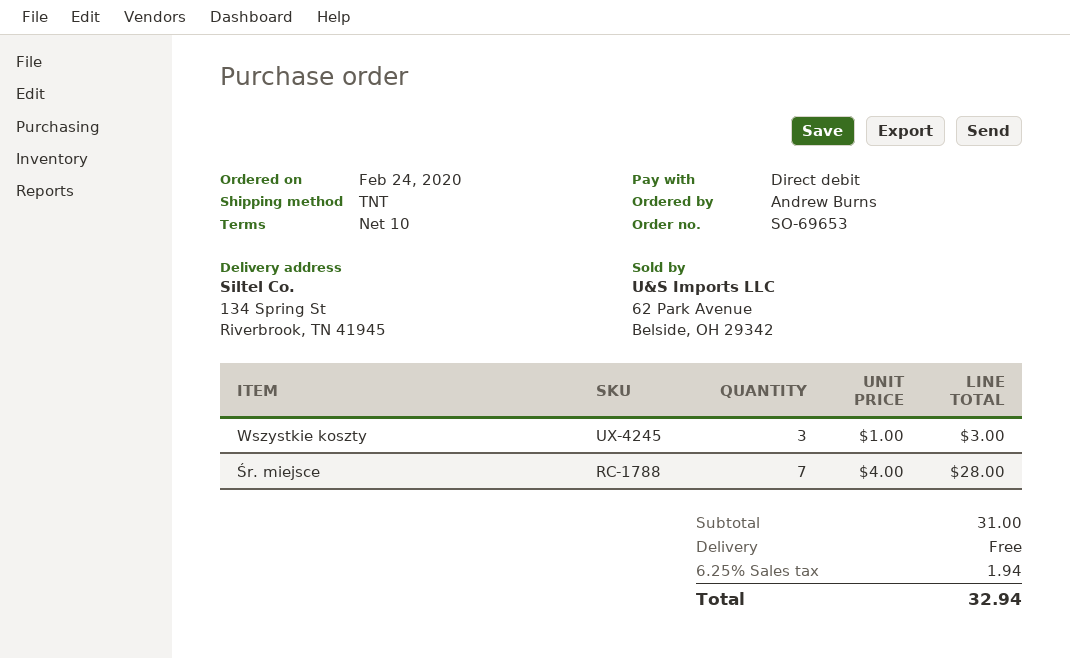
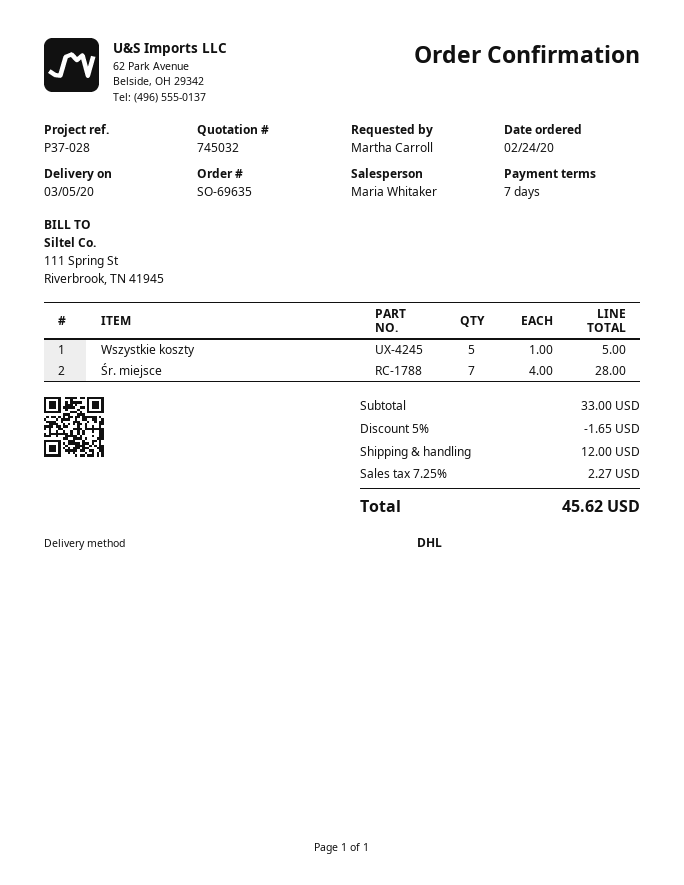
order number: SO-69653 -> SO-69635
payment terms: 10 days -> 7 days
ordered by: Andrew Burns -> Martha Carroll
shipping method: TNT -> DHL
Wszystkie koszty: 3 x 1.00 = 3.00 -> 5 x 1.00 = 5.00
subtotal: 31.00 -> 33.00
discount: none -> 5% = 1.65
shipping: 0.00 -> 12.00
tax: 6.25% = 1.94 -> 7.25% = 2.27
total: 32.94 -> 45.62

